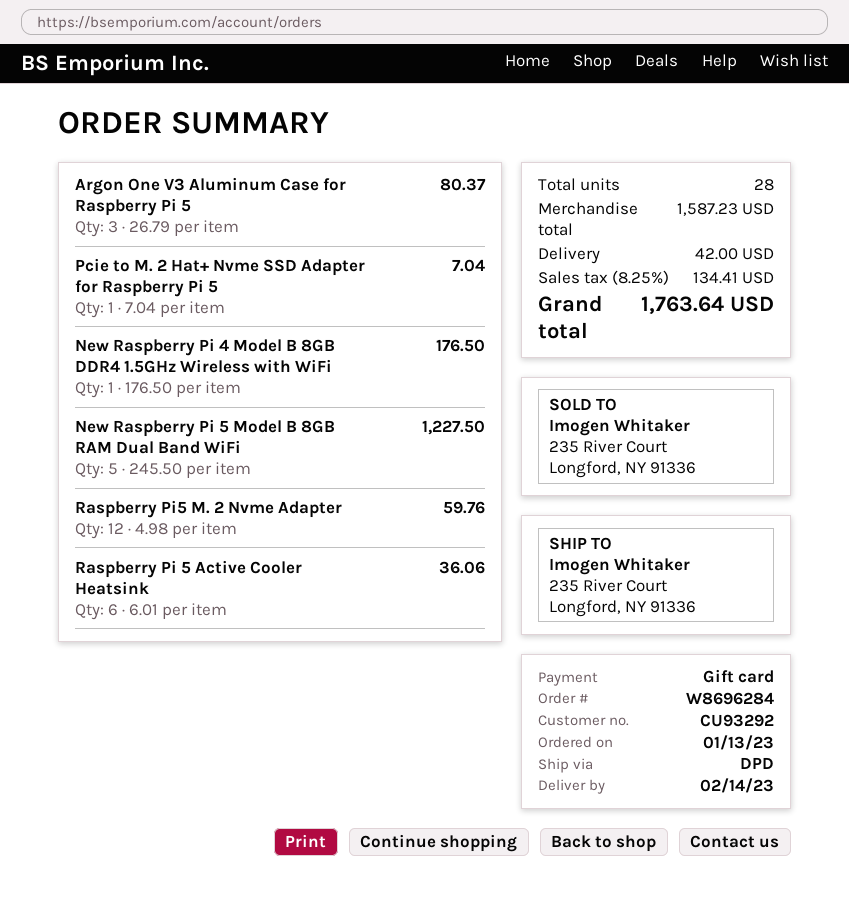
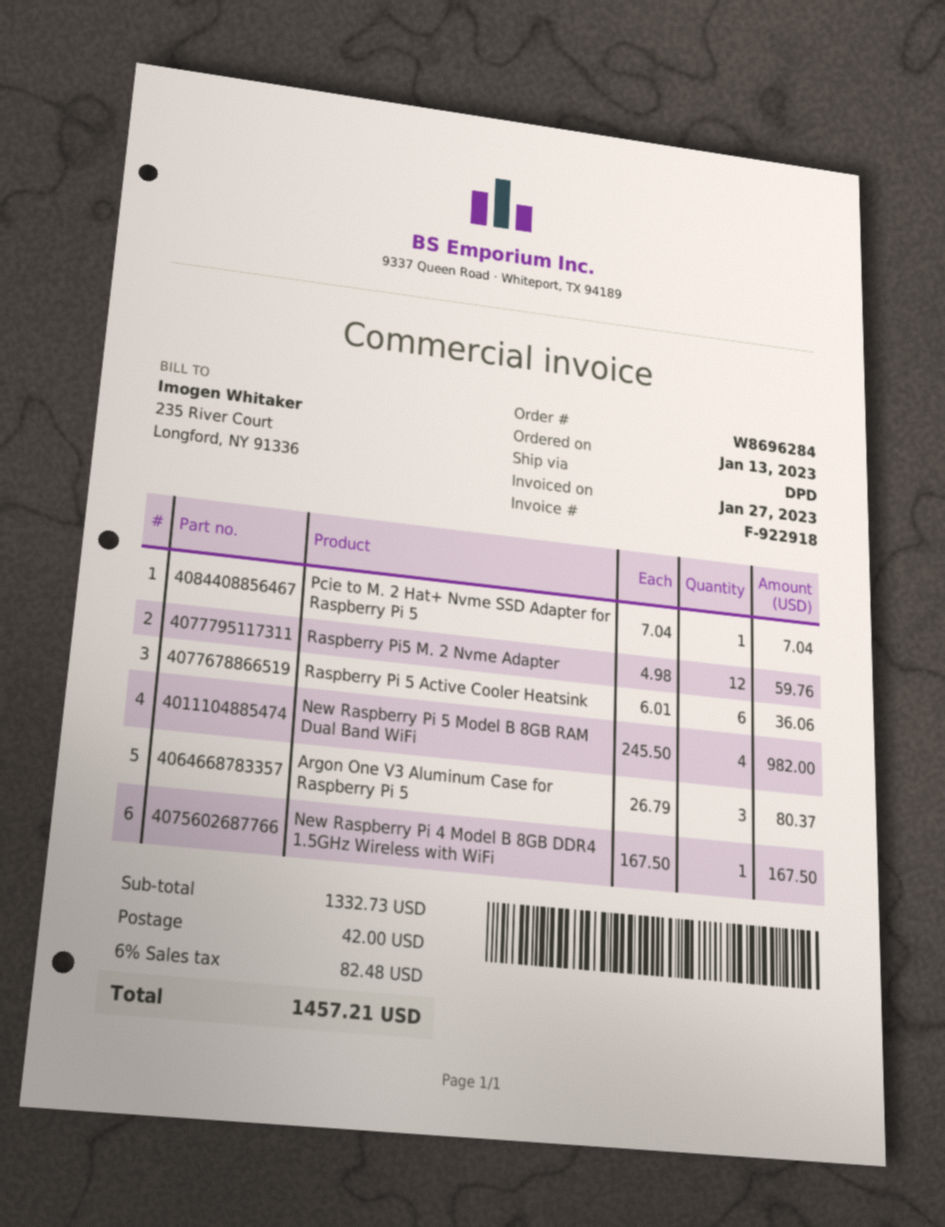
New Raspberry Pi 4 Model B 8GB DDR4 1.5GHz Wireless with WiFi: 1 x 176.50 = 176.50 -> 1 x 167.50 = 167.50
New Raspberry Pi 5 Model B 8GB RAM Dual Band WiFi: 5 x 245.50 = 1227.50 -> 4 x 245.50 = 982.00
subtotal: 1587.23 -> 1332.73
tax: 8.25% = 134.41 -> 6% = 82.48
total: 1763.64 -> 1457.21

